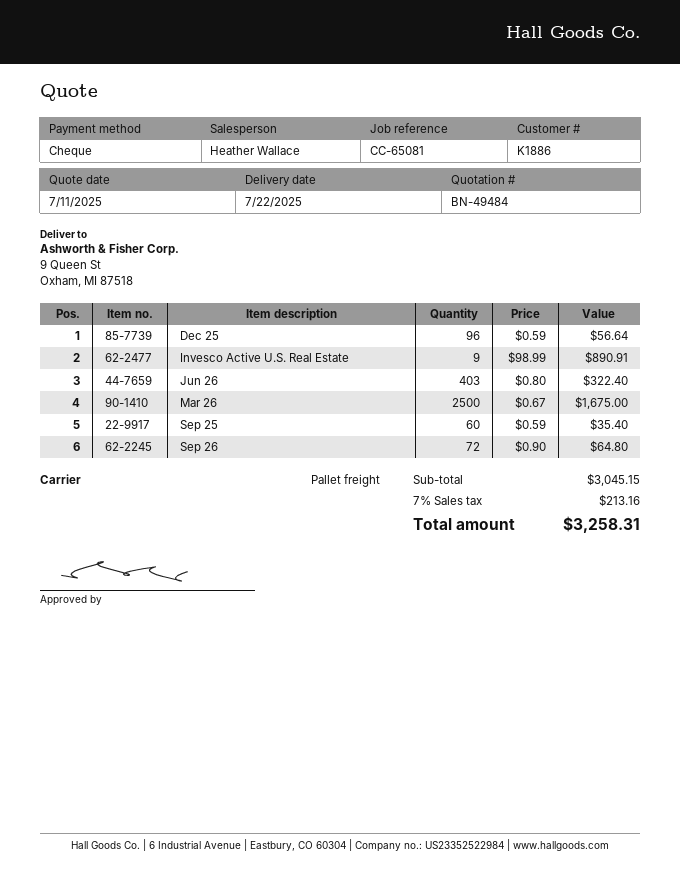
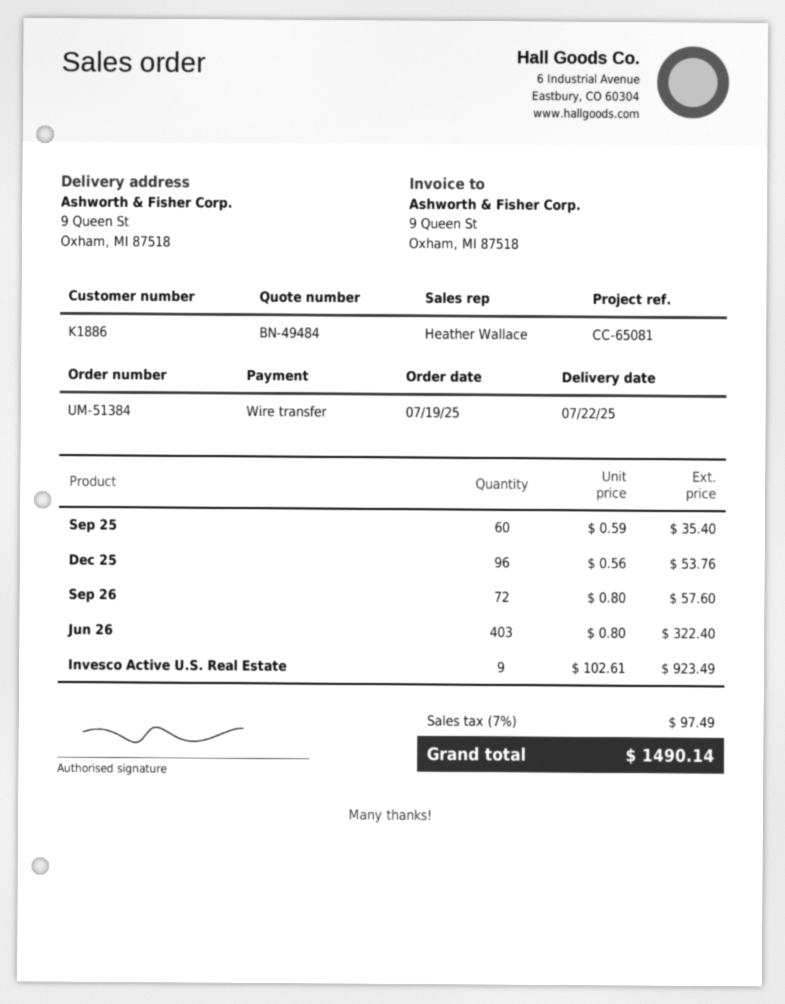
payment method: cheque -> bank transfer
Dec 25: 96 x 0.59 = 56.64 -> 96 x 0.56 = 53.76
Invesco Active U.S. Real Estate: 9 x 98.99 = 890.91 -> 9 x 102.61 = 923.49
Mar 26: 2500 x 0.67 = 1675.00 -> none
Sep 26: 72 x 0.90 = 64.80 -> 72 x 0.80 = 57.60
tax: 7% = 213.16 -> 7% = 97.49
total: 3258.31 -> 1490.14

